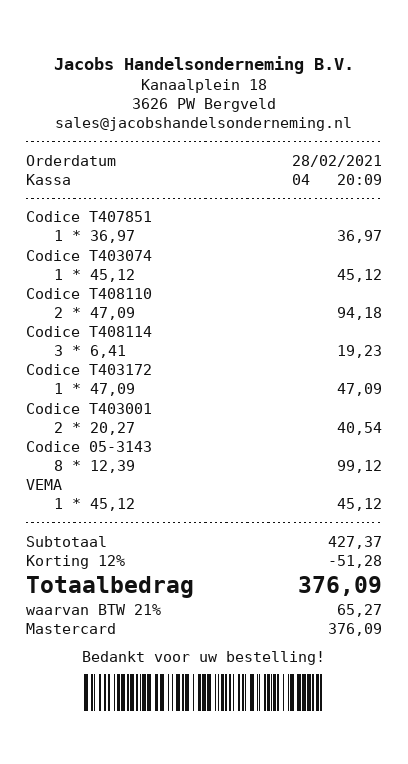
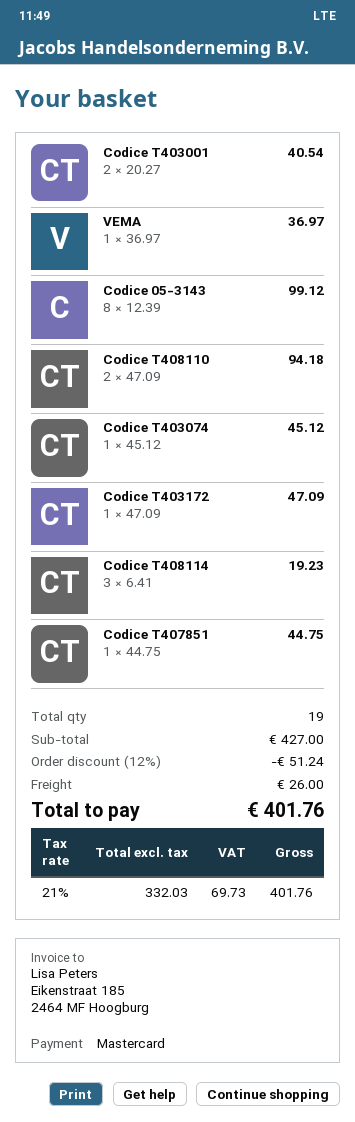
Codice T407851: 1 x 36.97 = 36.97 -> 1 x 44.75 = 44.75
VEMA: 1 x 45.12 = 45.12 -> 1 x 36.97 = 36.97
subtotal: 427.37 -> 427.00
discount: 12% = 51.28 -> 12% = 51.24
shipping: none -> 26.00
tax: 21% = 65.27 -> 21% = 69.73
total: 376.09 -> 401.76

